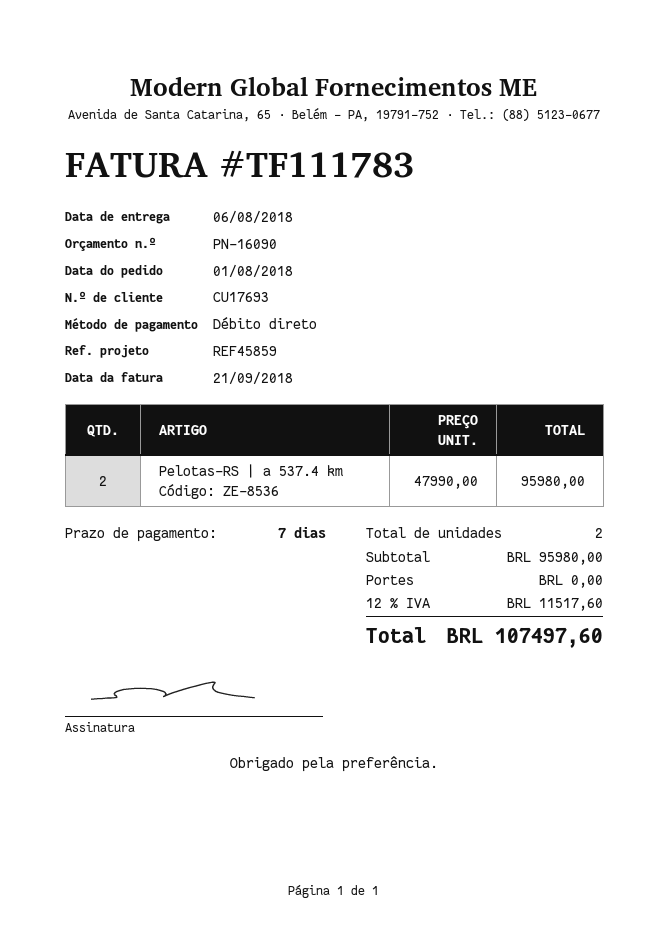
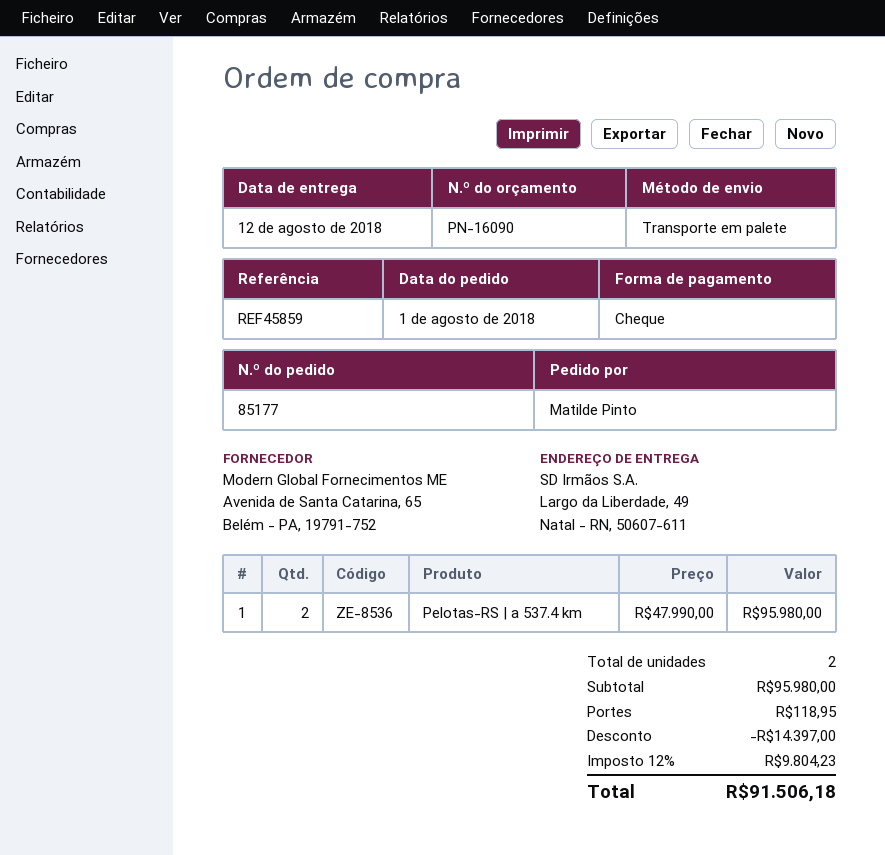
delivery date: 2018-08-06 -> 2018-08-12
payment method: direct debit -> cheque
discount: none -> 14397.00
shipping: 0.00 -> 118.95
tax: 12% = 11517.60 -> 12% = 9804.23
total: 107497.60 -> 91506.18

